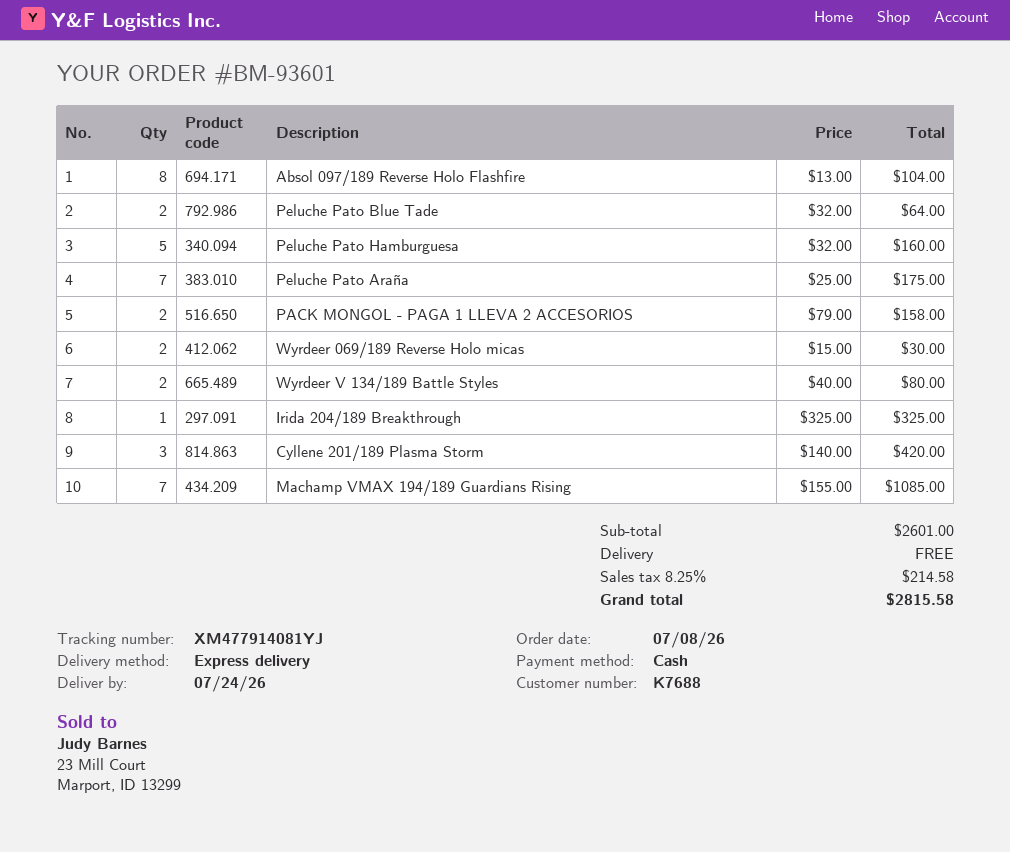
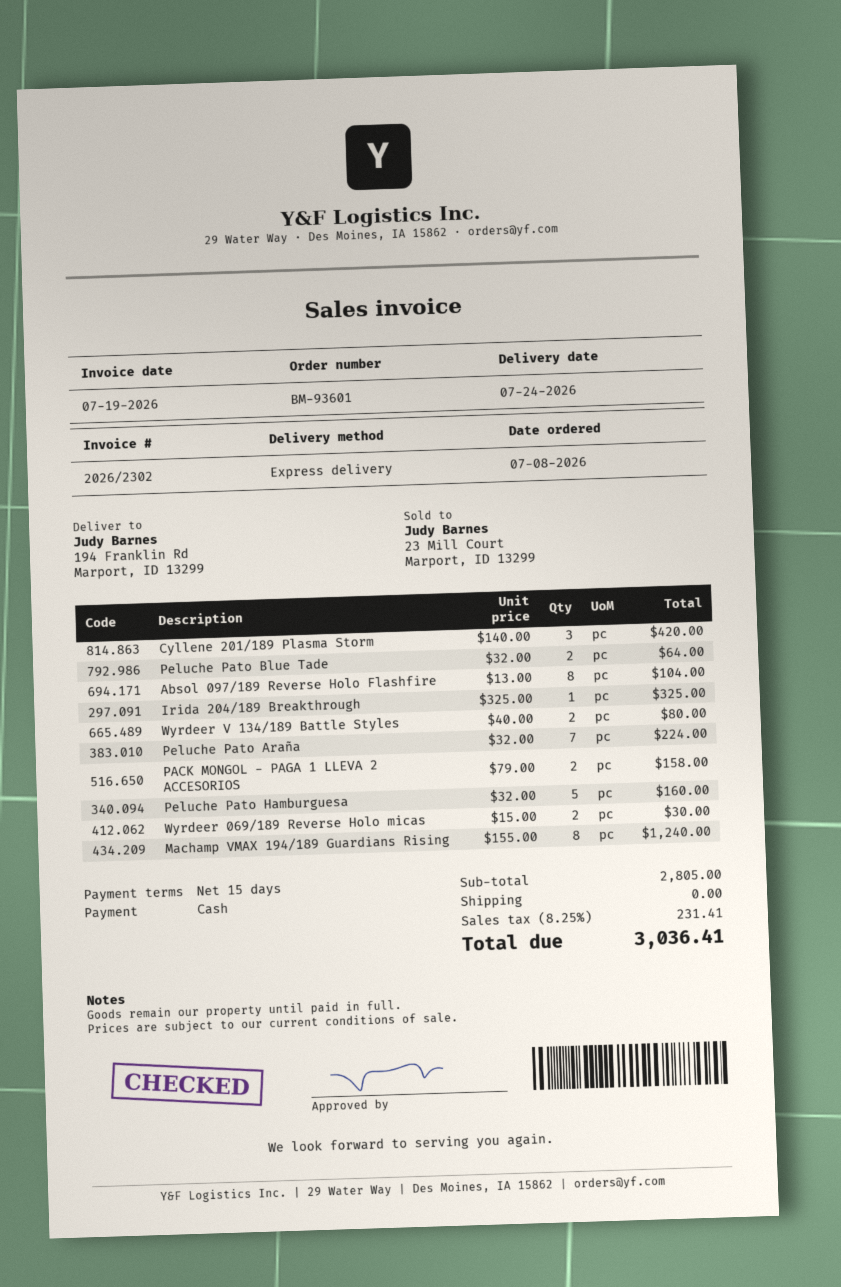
Peluche Pato Araña: 7 x 25.00 = 175.00 -> 7 x 32.00 = 224.00
Machamp VMAX 194/189 Guardians Rising: 7 x 155.00 = 1085.00 -> 8 x 155.00 = 1240.00
subtotal: 2601.00 -> 2805.00
tax: 8.25% = 214.58 -> 8.25% = 231.41
total: 2815.58 -> 3036.41

